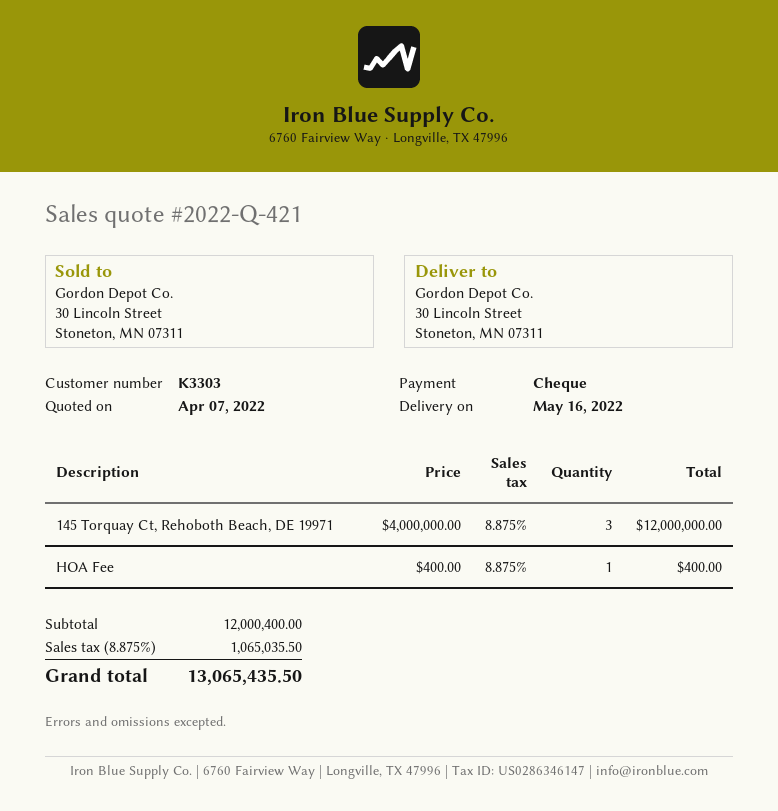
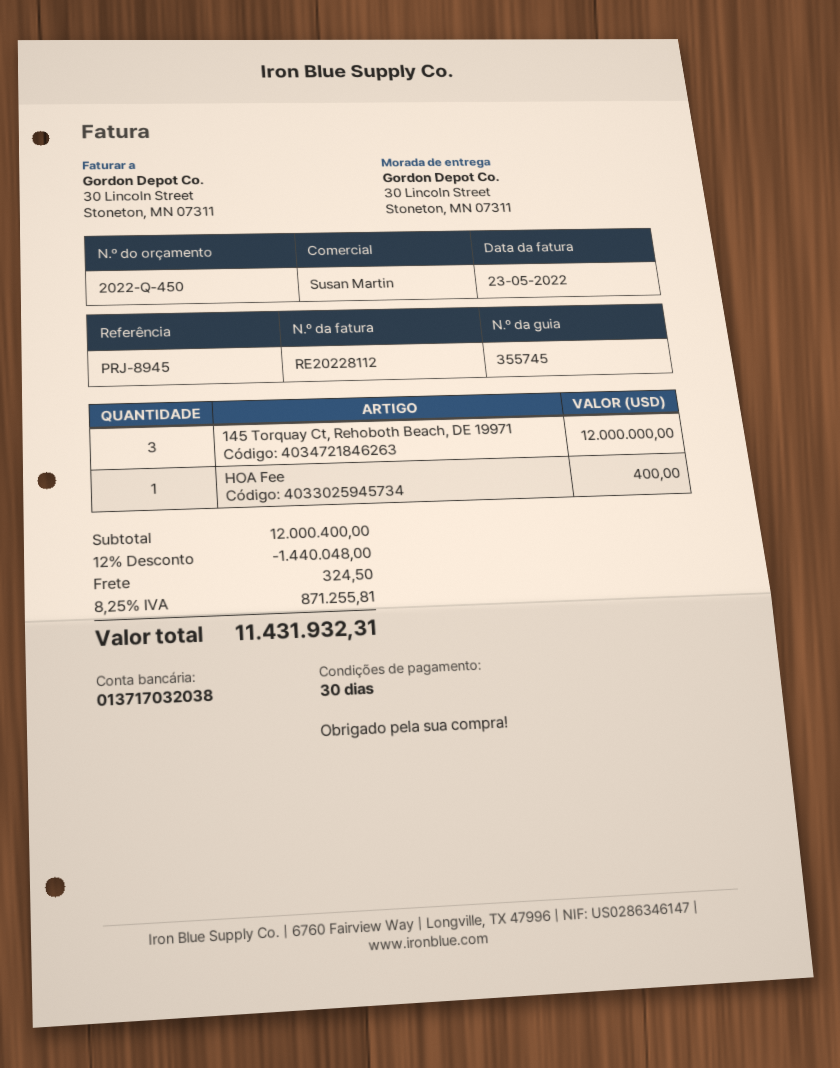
quote number: 2022-Q-421 -> 2022-Q-450
discount: none -> 12% = 1440048.00
shipping: none -> 324.50
tax: 8.875% = 1065035.50 -> 8.25% = 871255.81
total: 13065435.50 -> 11431932.31

